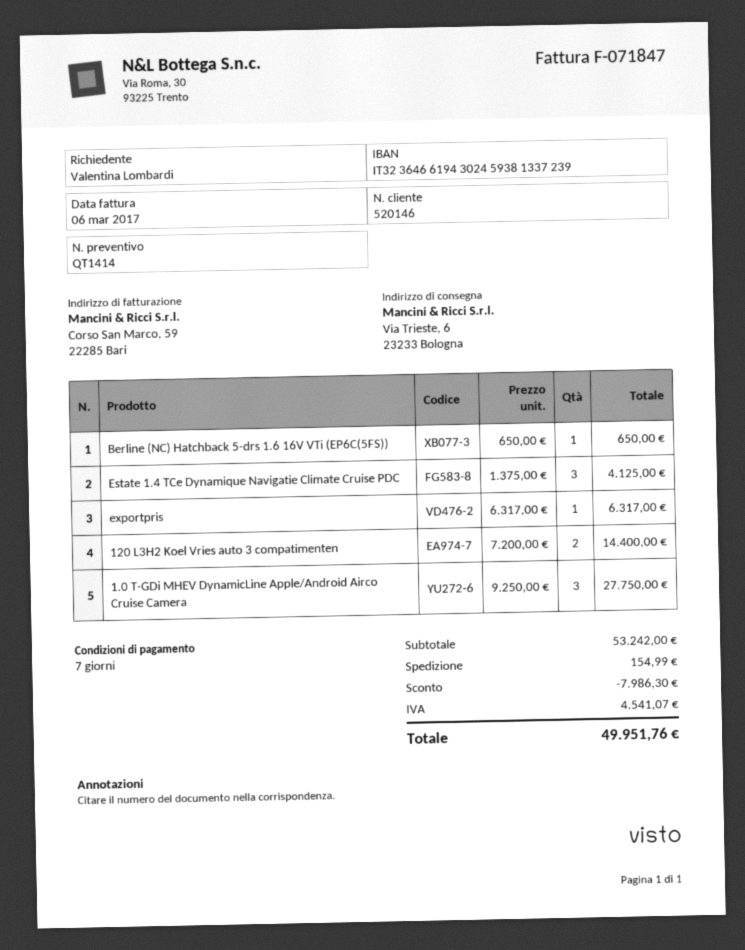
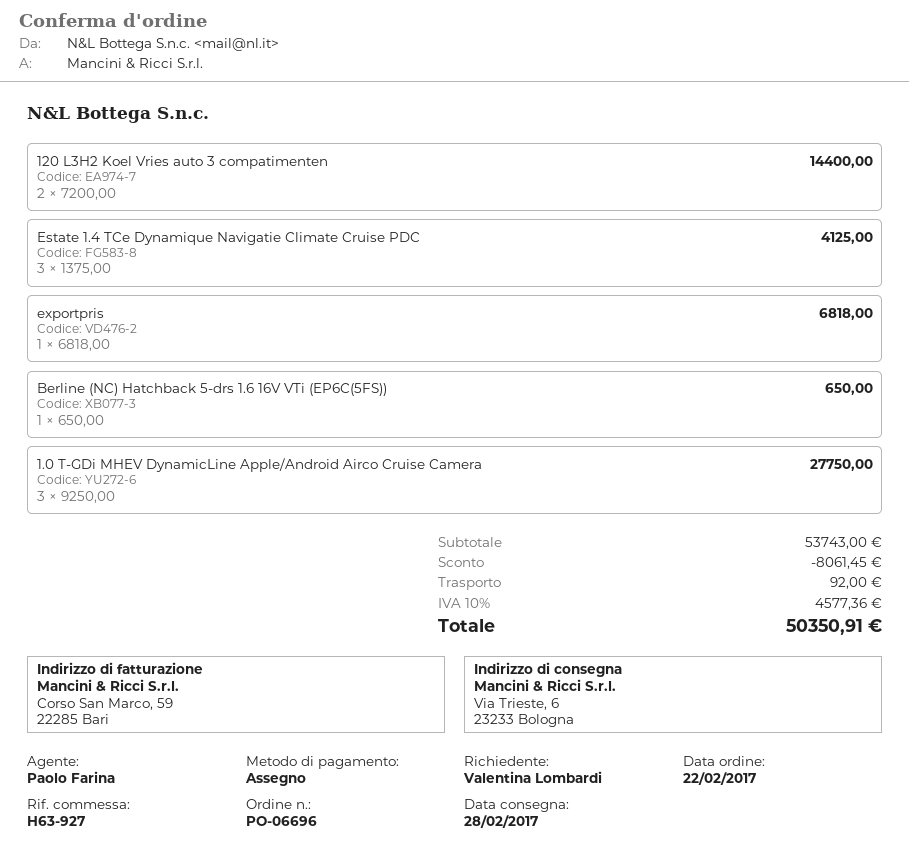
exportpris: 1 x 6317.00 = 6317.00 -> 1 x 6818.00 = 6818.00
subtotal: 53242.00 -> 53743.00
discount: 7986.30 -> 8061.45
shipping: 154.99 -> 92.00
tax: 4541.07 -> 4577.36
total: 49951.76 -> 50350.91

